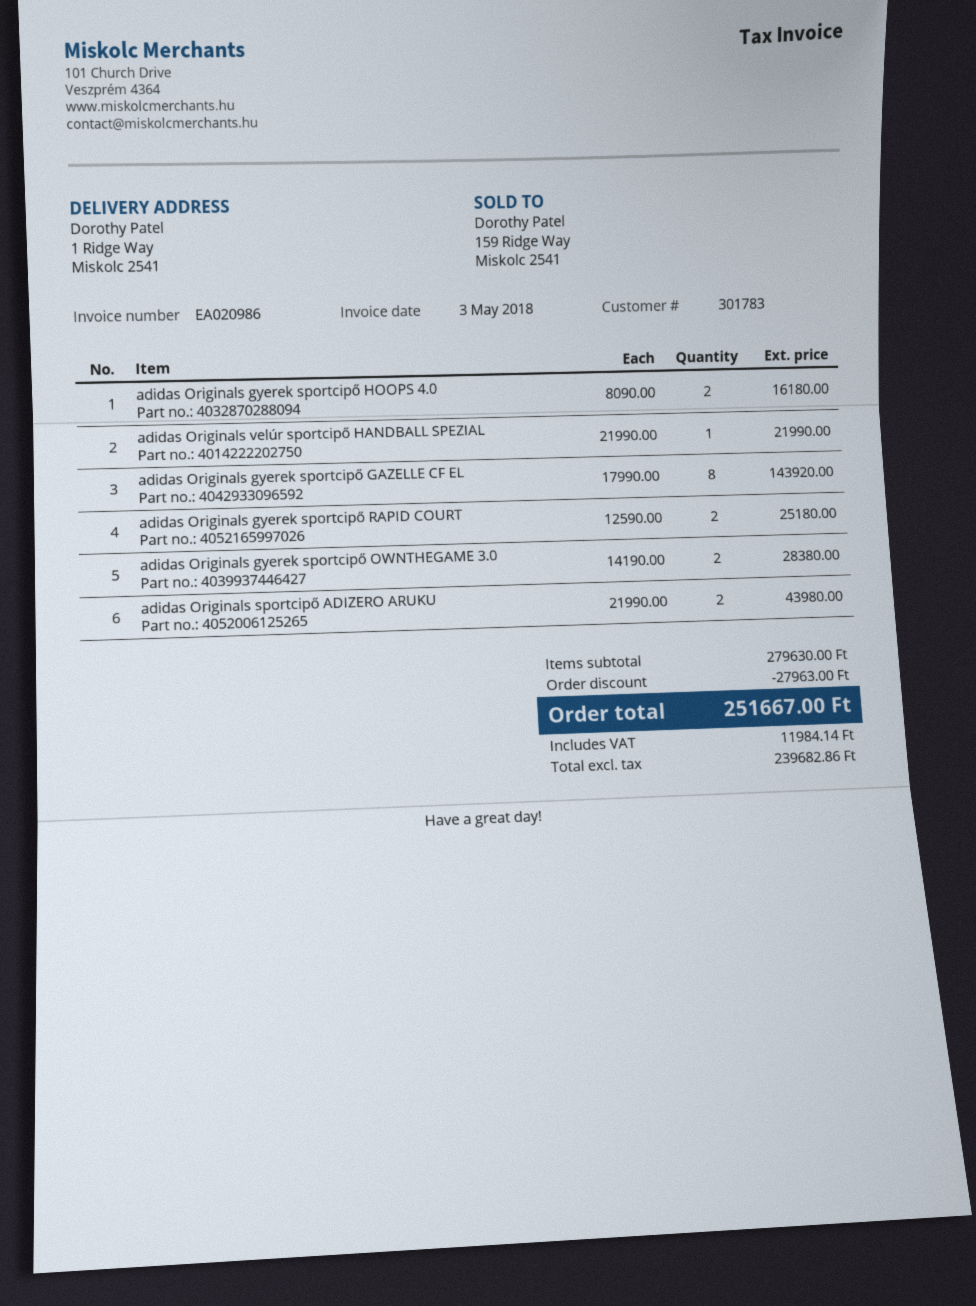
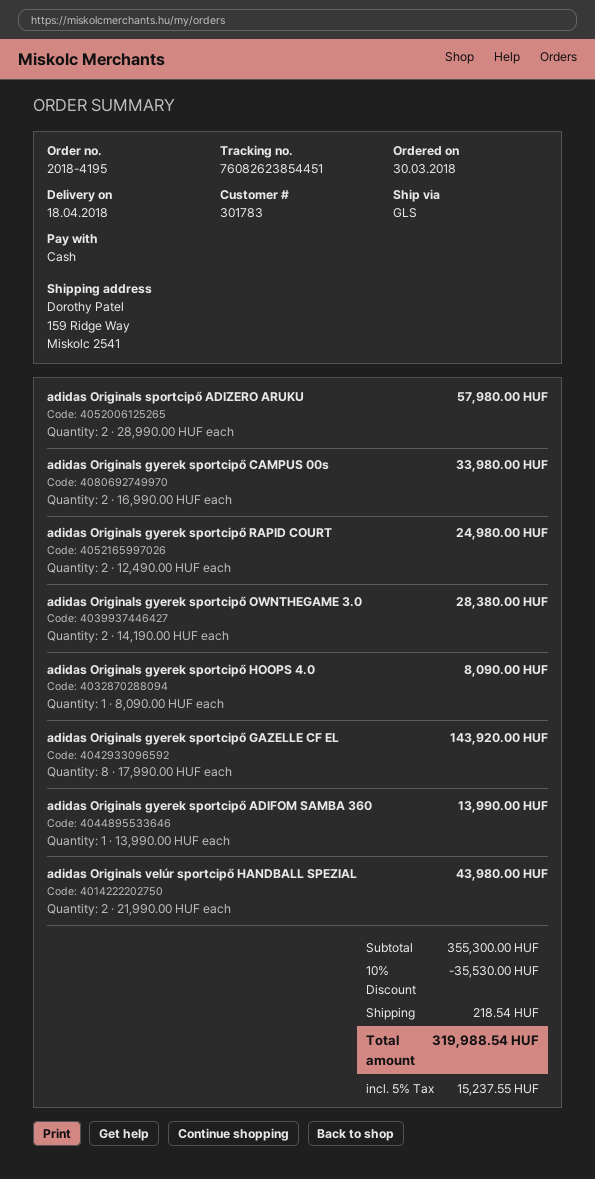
ship to: 1 Ridge Way, Miskolc 2541 -> 159 Ridge Way, Miskolc 2541
adidas Originals gyerek sportcipő HOOPS 4.0: 2 x 8090.00 = 16180.00 -> 1 x 8090.00 = 8090.00
adidas Originals velúr sportcipő HANDBALL SPEZIAL: 1 x 21990.00 = 21990.00 -> 2 x 21990.00 = 43980.00
adidas Originals gyerek sportcipő RAPID COURT: 2 x 12590.00 = 25180.00 -> 2 x 12490.00 = 24980.00
adidas Originals sportcipő ADIZERO ARUKU: 2 x 21990.00 = 43980.00 -> 2 x 28990.00 = 57980.00
adidas Originals gyerek sportcipő CAMPUS 00s: none -> 2 x 16990.00 = 33980.00
adidas Originals gyerek sportcipő ADIFOM SAMBA 360: none -> 1 x 13990.00 = 13990.00
subtotal: 279630.00 -> 355300.00
discount: 27963.00 -> 35530.00
shipping: none -> 218.54
tax: 11984.14 -> 15237.55
total: 251667.00 -> 319988.54

